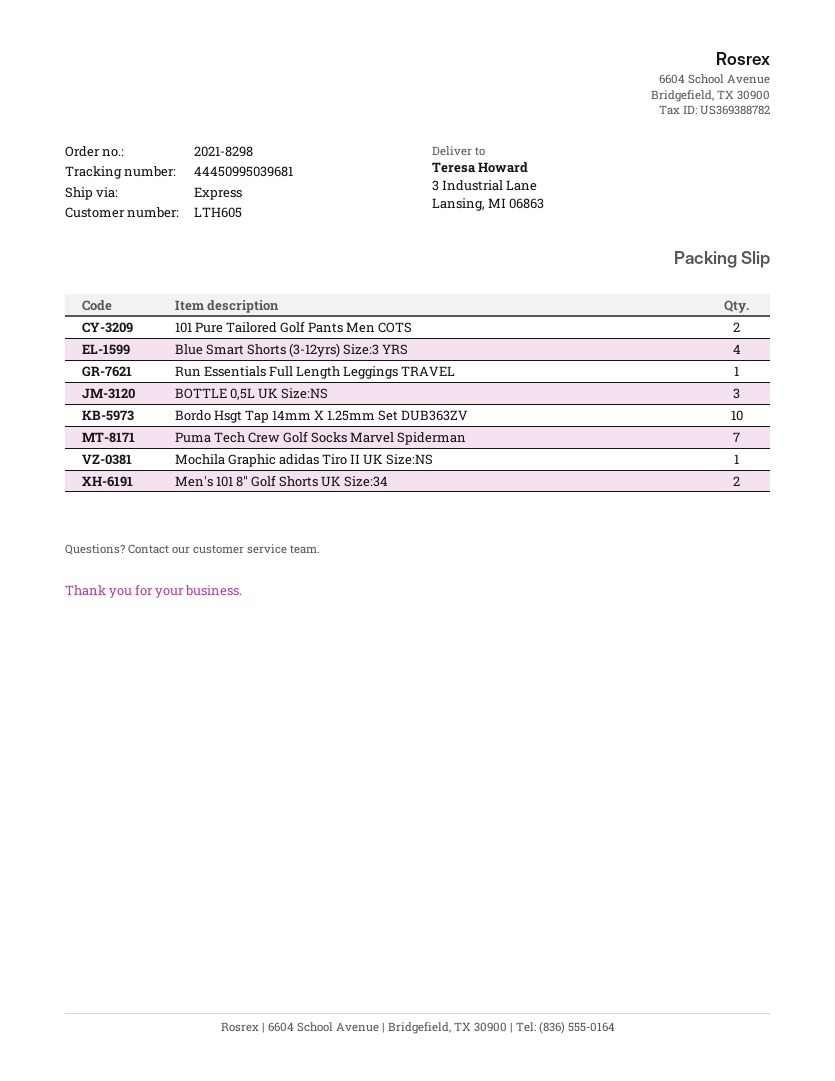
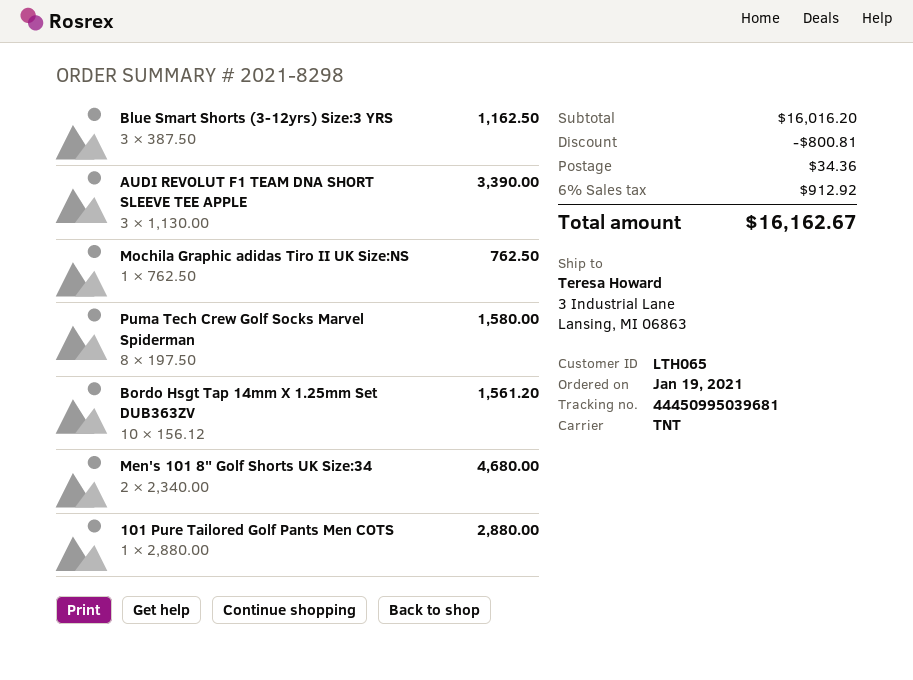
customer number: LTH605 -> LTH065
shipping method: express -> TNT
101 Pure Tailored Golf Pants Men COTS: 2 -> 1
Blue Smart Shorts (3-12yrs) Size:3 YRS: 4 -> 3
Run Essentials Full Length Leggings TRAVEL: 1 -> none
BOTTLE 0,5L UK Size:NS: 3 -> none
Puma Tech Crew Golf Socks Marvel Spiderman: 7 -> 8
AUDI REVOLUT F1 TEAM DNA SHORT SLEEVE TEE APPLE: none -> 3

